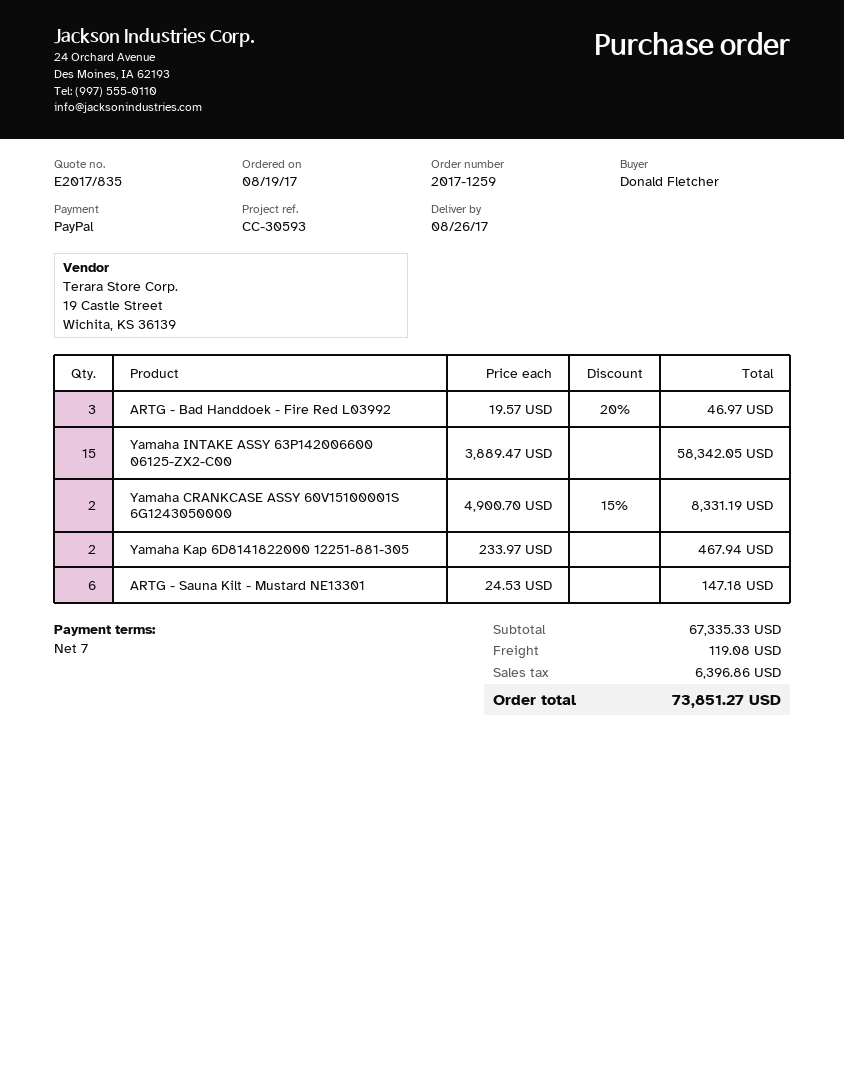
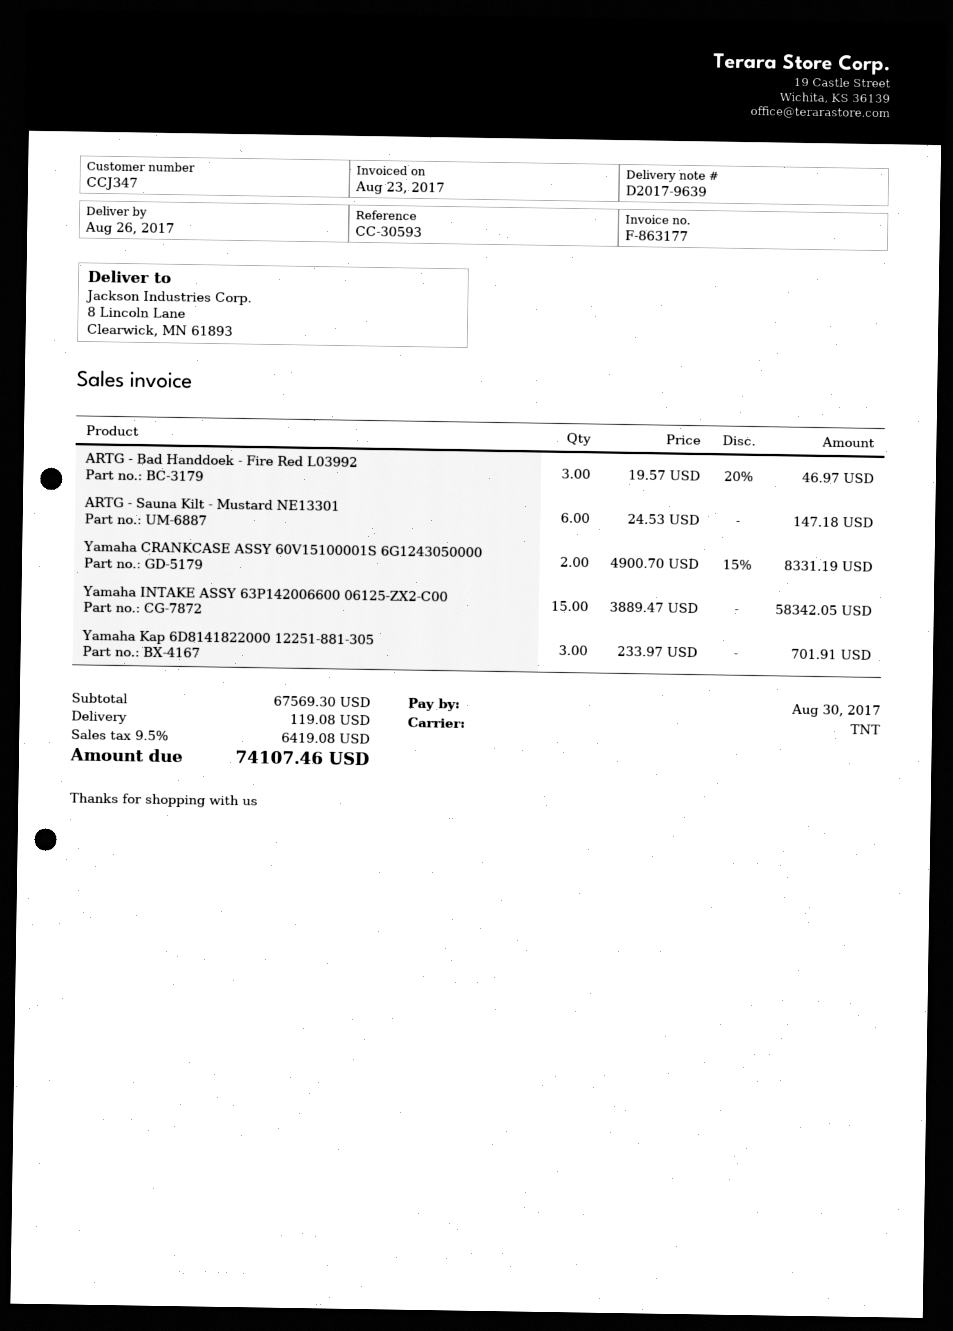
Yamaha Kap 6D8141822000 12251-881-305: 2 x 233.97 = 467.94 -> 3 x 233.97 = 701.91
subtotal: 67335.33 -> 67569.30
tax: 6396.86 -> 6419.08
total: 73851.27 -> 74107.46

